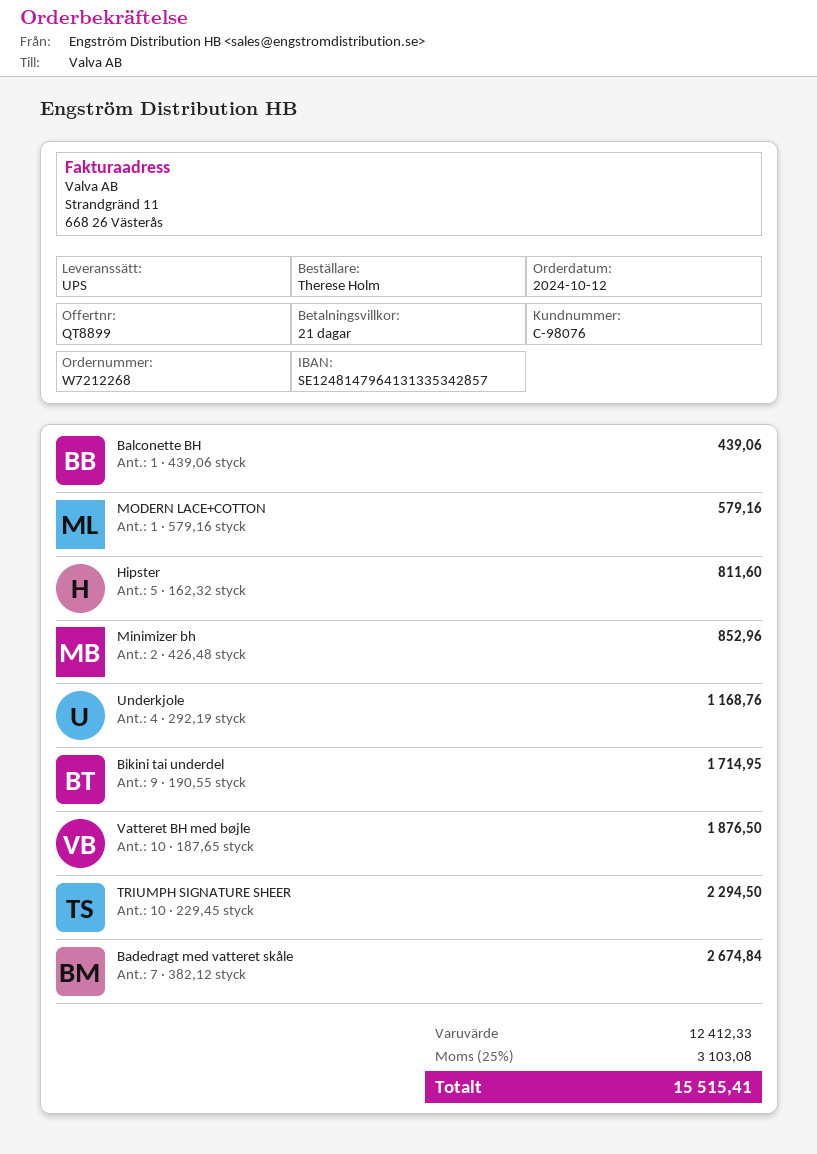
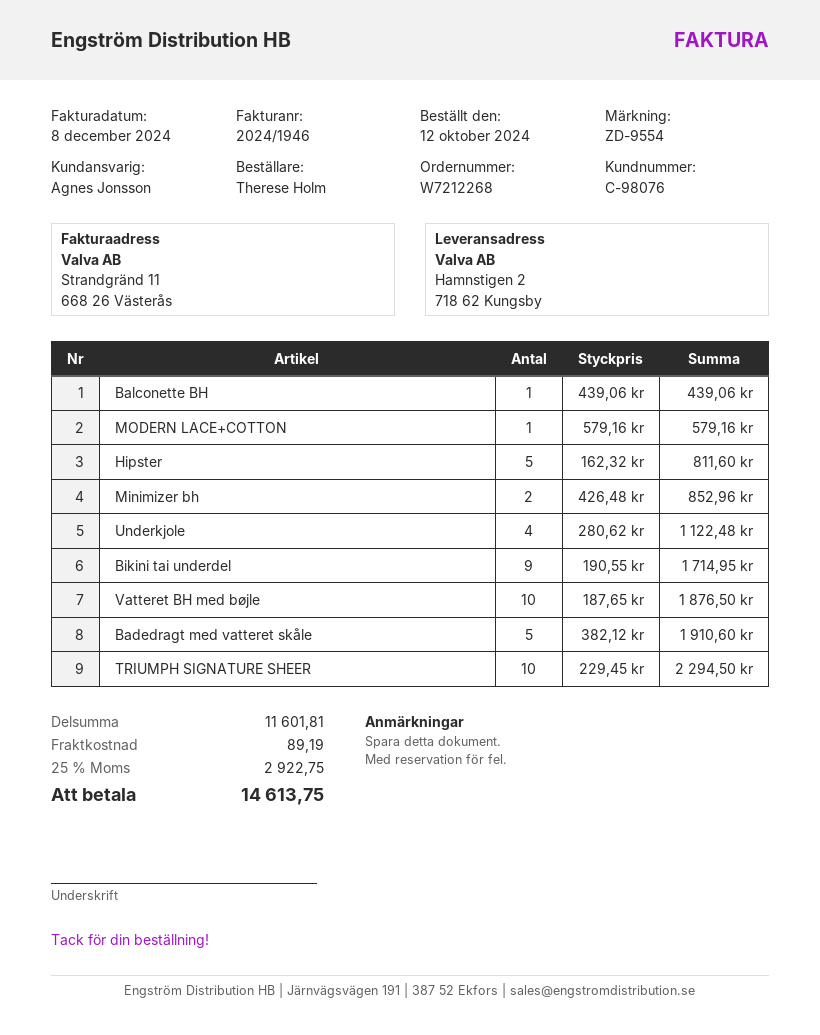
Underkjole: 4 x 292.19 = 1168.76 -> 4 x 280.62 = 1122.48
Badedragt med vatteret skåle: 7 x 382.12 = 2674.84 -> 5 x 382.12 = 1910.60
subtotal: 12412.33 -> 11601.81
shipping: none -> 89.19
tax: 25% = 3103.08 -> 25% = 2922.75
total: 15515.41 -> 14613.75

